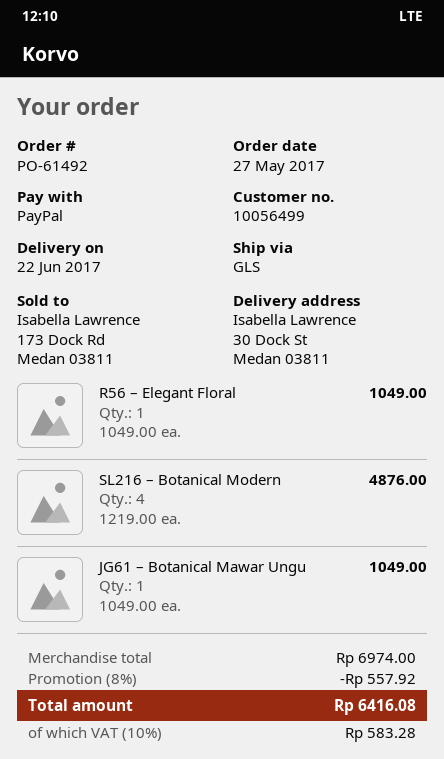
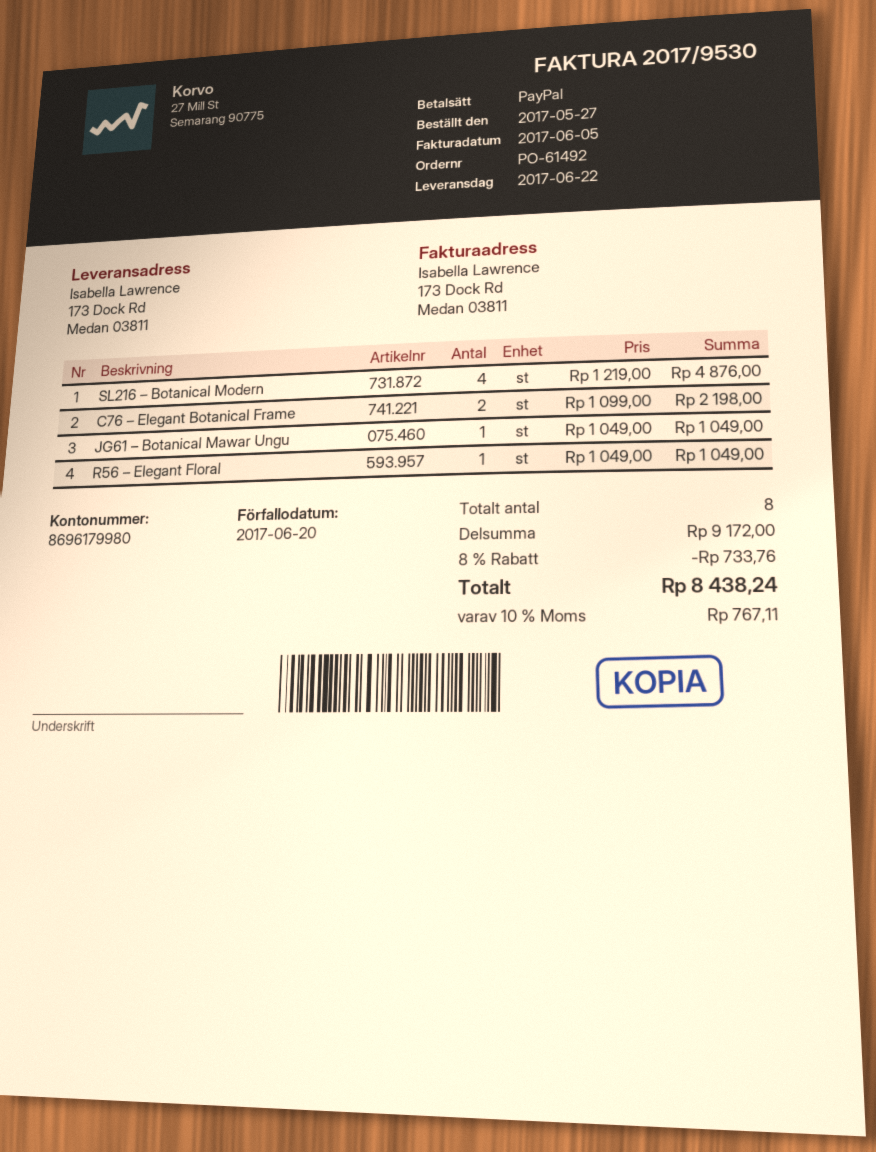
ship to: 30 Dock St, Medan 03811 -> 173 Dock Rd, Medan 03811
C76 – Elegant Botanical Frame: none -> 2 x 1099.00 = 2198.00
subtotal: 6974.00 -> 9172.00
discount: 8% = 557.92 -> 8% = 733.76
tax: 10% = 583.28 -> 10% = 767.11
total: 6416.08 -> 8438.24

